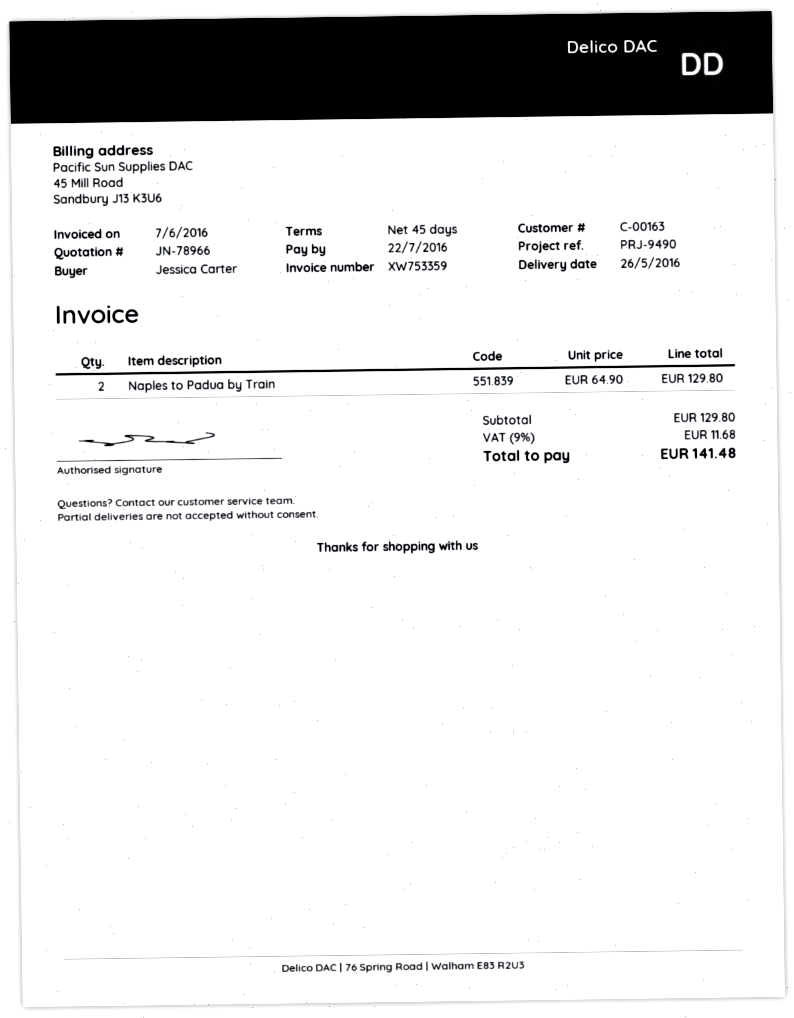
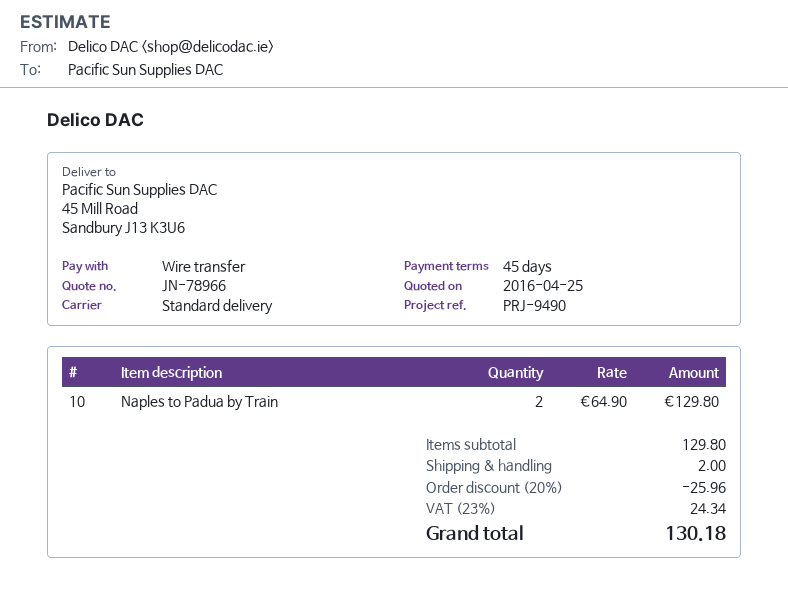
discount: none -> 20% = 25.96
shipping: none -> 2.00
tax: 9% = 11.68 -> 23% = 24.34
total: 141.48 -> 130.18

